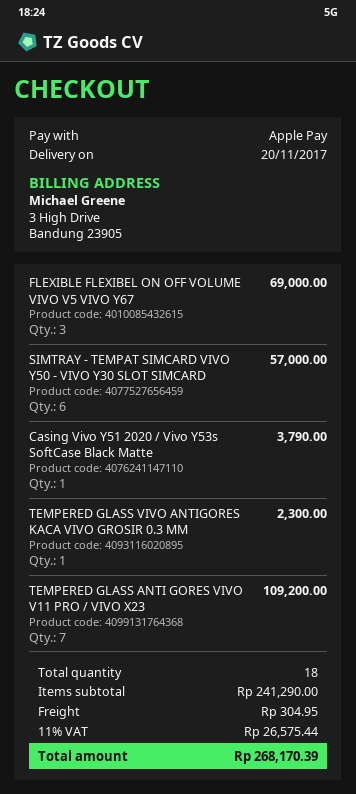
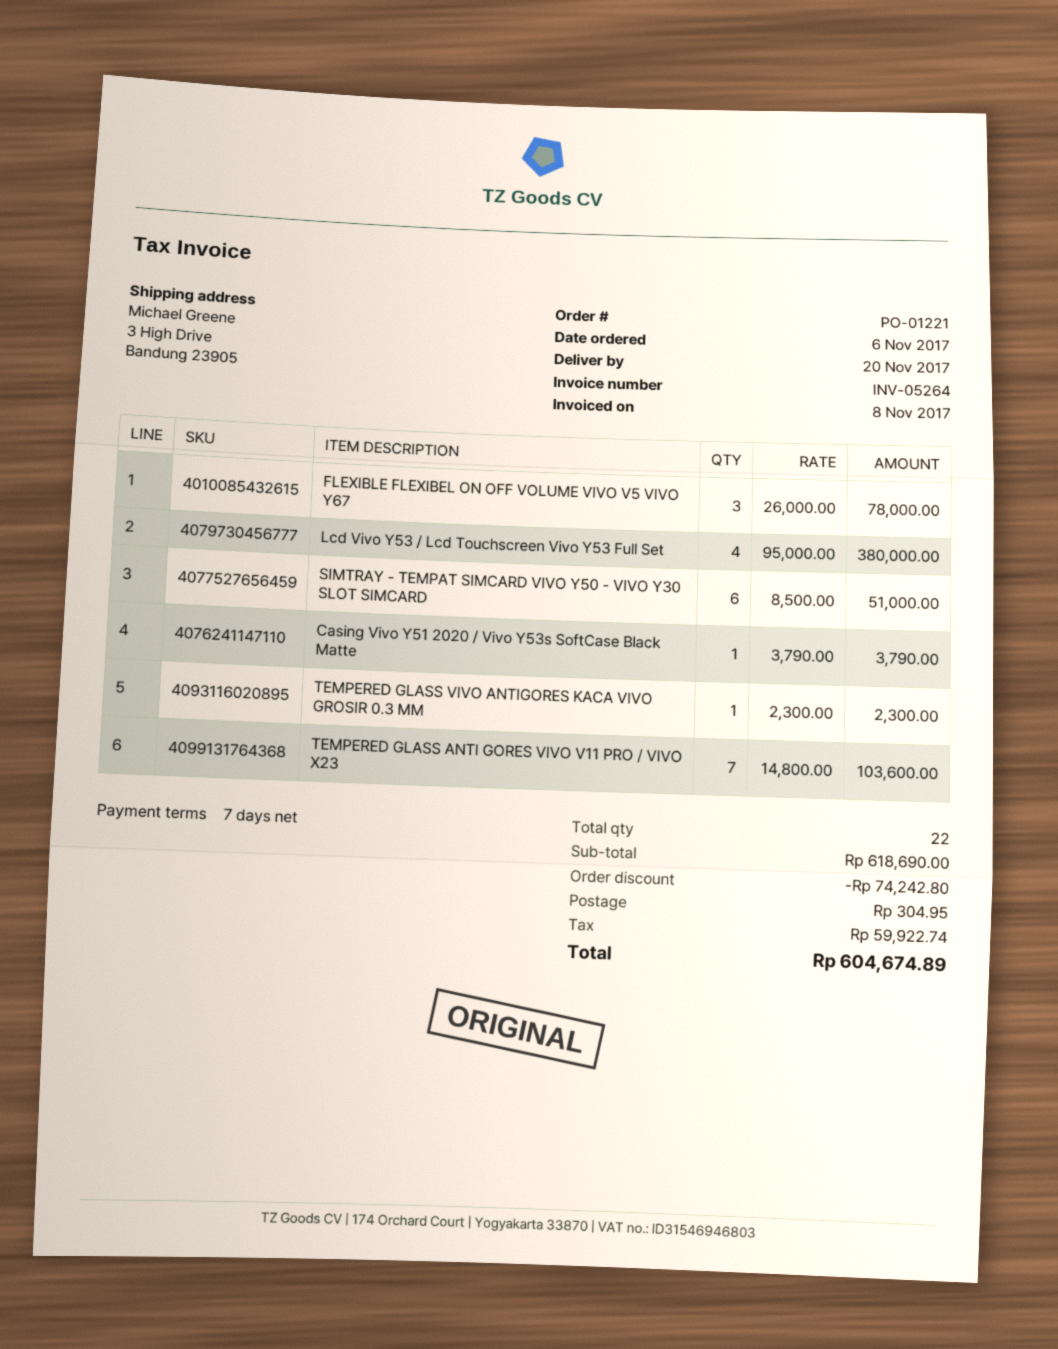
FLEXIBLE FLEXIBEL ON OFF VOLUME VIVO V5 VIVO Y67: 3 for 69000.00 -> 3 for 78000.00
SIMTRAY - TEMPAT SIMCARD VIVO Y50 - VIVO Y30 SLOT SIMCARD: 6 for 57000.00 -> 6 for 51000.00
TEMPERED GLASS ANTI GORES VIVO V11 PRO / VIVO X23: 7 for 109200.00 -> 7 for 103600.00
Lcd Vivo Y53 / Lcd Touchscreen Vivo Y53 Full Set: none -> 4 for 380000.00
total quantity: 18 -> 22
subtotal: 241290.00 -> 618690.00
discount: none -> 74242.80
tax: 26575.44 -> 59922.74
total: 268170.39 -> 604674.89

